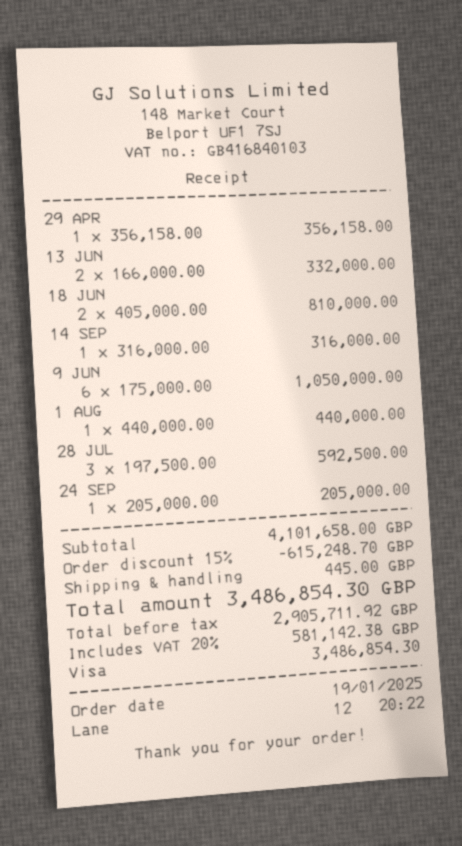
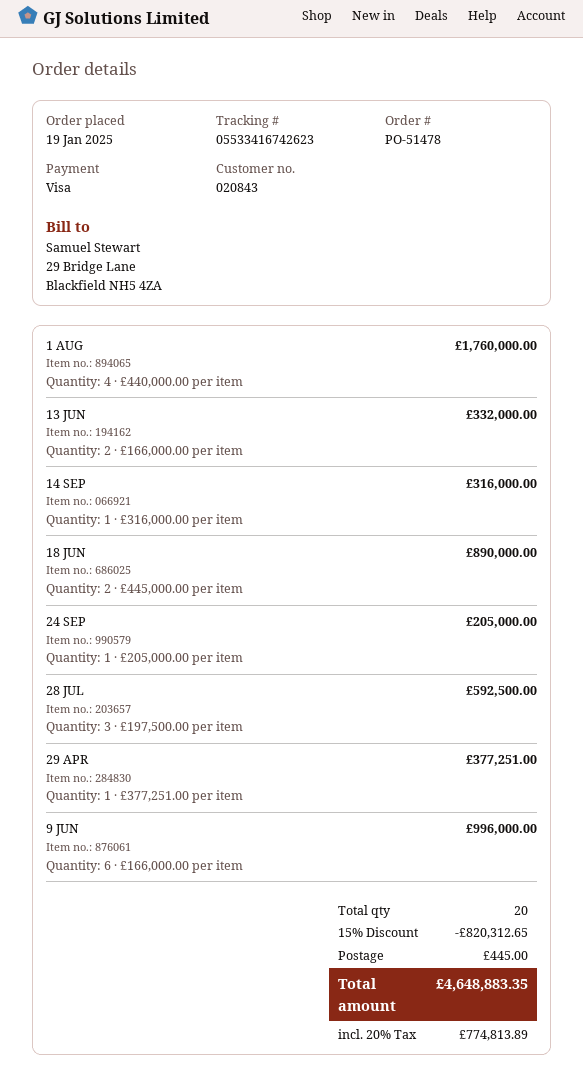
29 APR: 1 x 356158.00 = 356158.00 -> 1 x 377251.00 = 377251.00
18 JUN: 2 x 405000.00 = 810000.00 -> 2 x 445000.00 = 890000.00
9 JUN: 6 x 175000.00 = 1050000.00 -> 6 x 166000.00 = 996000.00
1 AUG: 1 x 440000.00 = 440000.00 -> 4 x 440000.00 = 1760000.00
discount: 15% = 615248.70 -> 15% = 820312.65
tax: 20% = 581142.38 -> 20% = 774813.89
total: 3486854.30 -> 4648883.35

